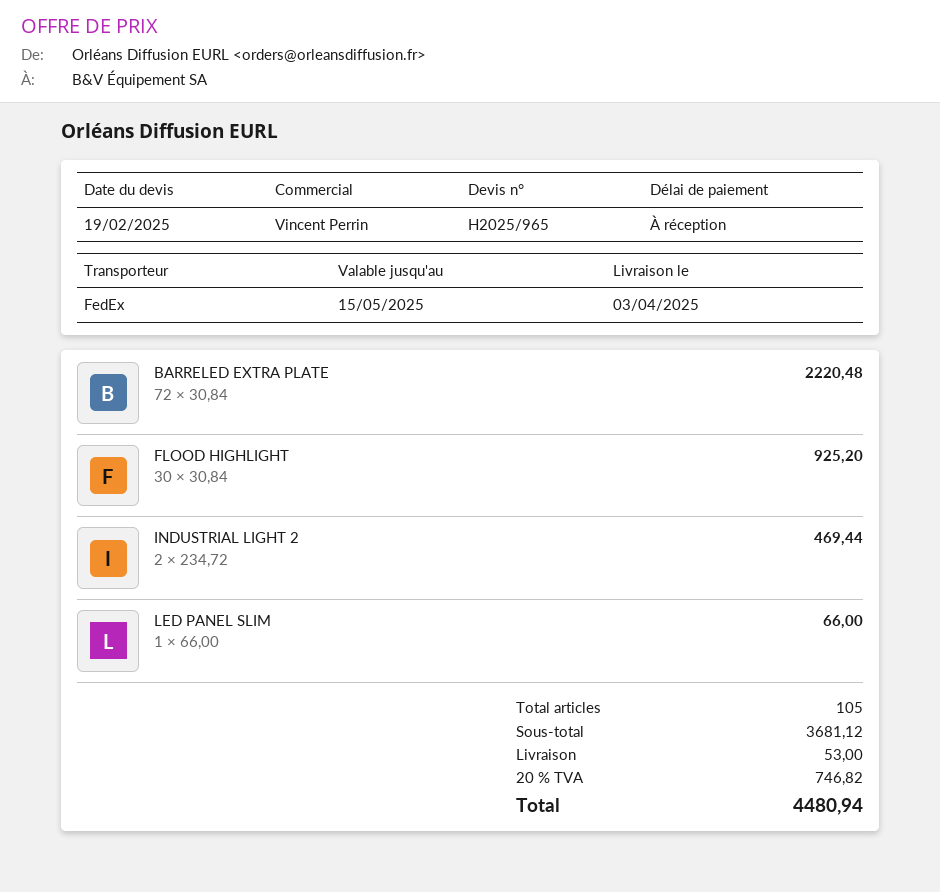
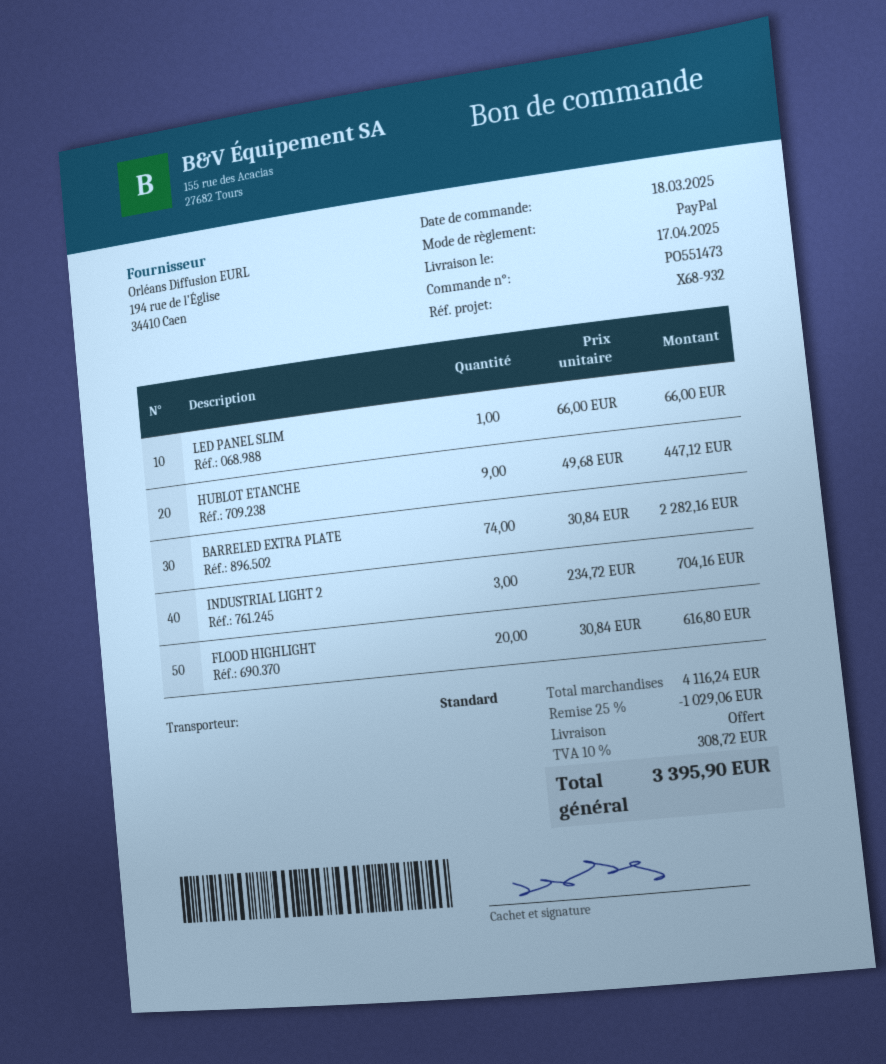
delivery date: 2025-04-03 -> 2025-04-17
shipping method: FedEx -> standard
BARRELED EXTRA PLATE: 72 x 30.84 = 2220.48 -> 74 x 30.84 = 2282.16
FLOOD HIGHLIGHT: 30 x 30.84 = 925.20 -> 20 x 30.84 = 616.80
INDUSTRIAL LIGHT 2: 2 x 234.72 = 469.44 -> 3 x 234.72 = 704.16
HUBLOT ETANCHE: none -> 9 x 49.68 = 447.12
subtotal: 3681.12 -> 4116.24
discount: none -> 25% = 1029.06
shipping: 53.00 -> 0.00
tax: 20% = 746.82 -> 10% = 308.72
total: 4480.94 -> 3395.90

